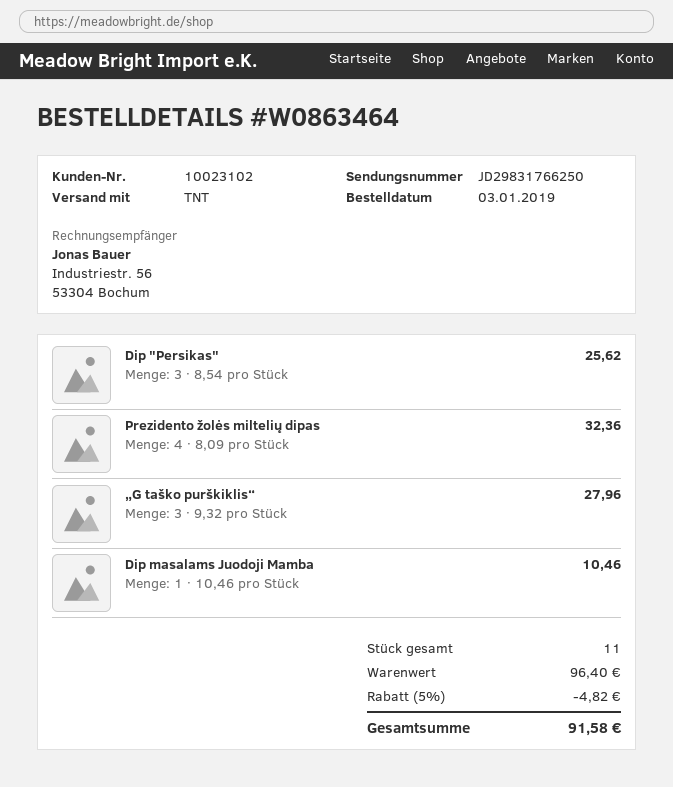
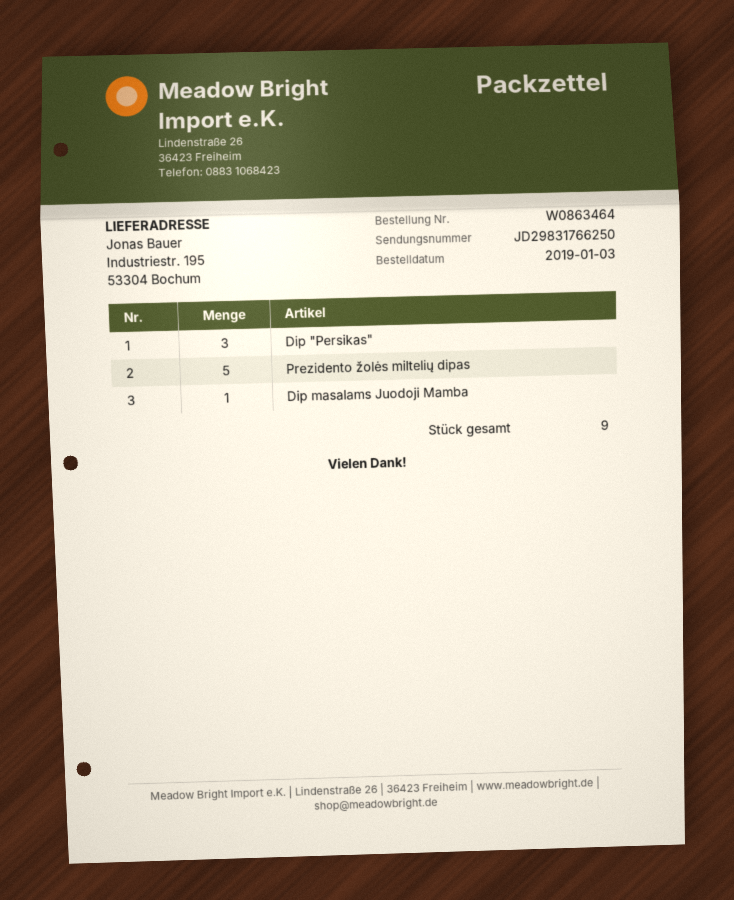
Prezidento žolės miltelių dipas: 4 -> 5
„G taško purškiklis“: 3 -> none
total quantity: 11 -> 9

